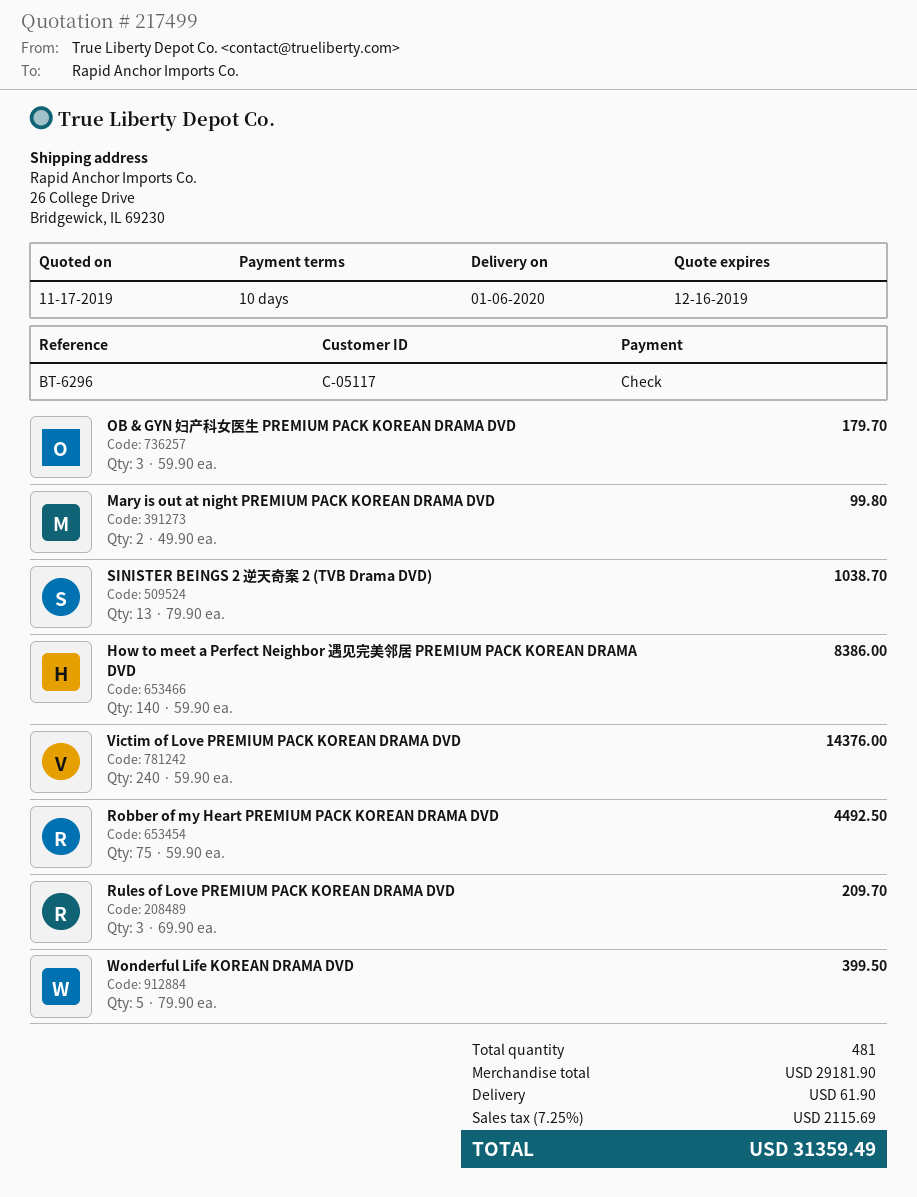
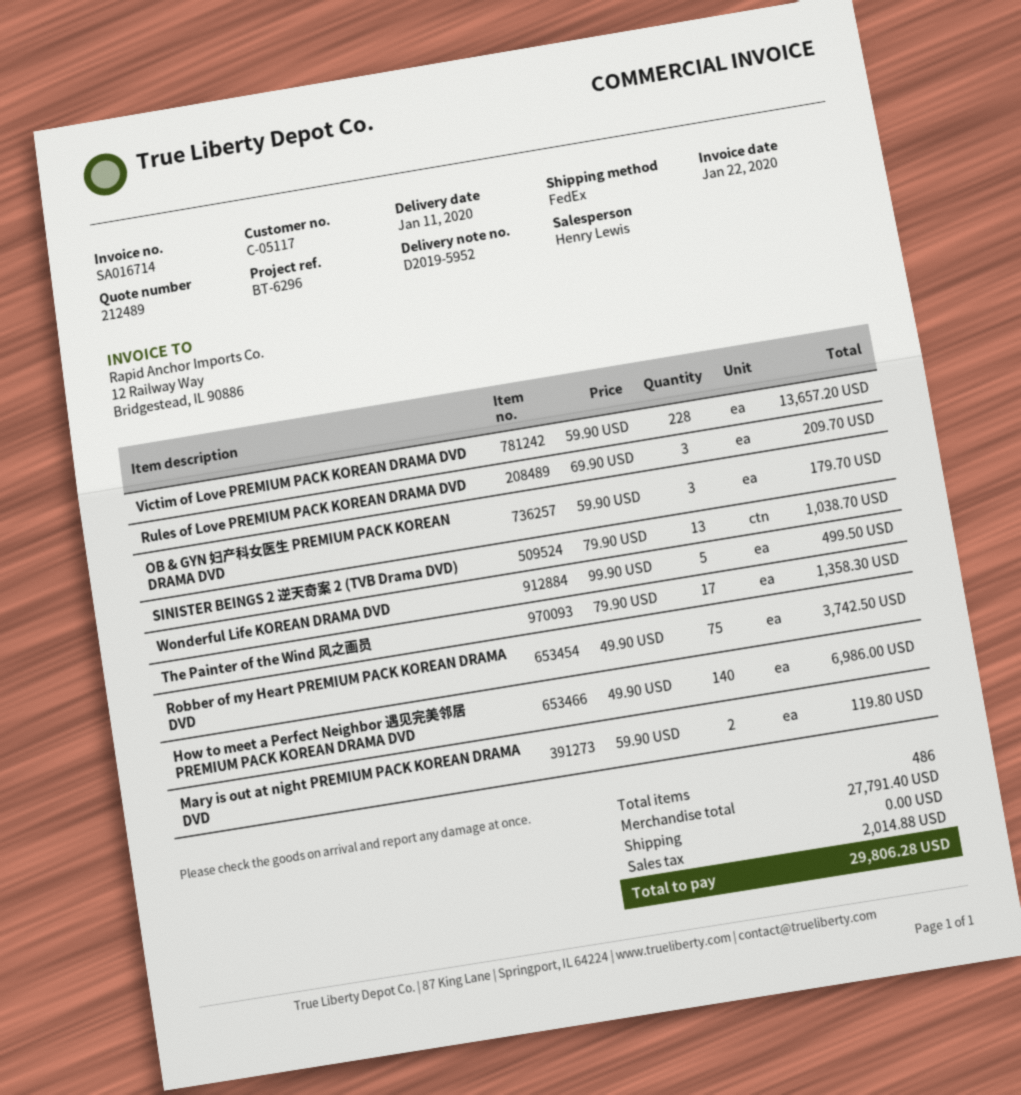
quote number: 217499 -> 212489
delivery date: 2020-01-06 -> 2020-01-11
Mary is out at night PREMIUM PACK KOREAN DRAMA DVD: 2 x 49.90 = 99.80 -> 2 x 59.90 = 119.80
How to meet a Perfect Neighbor 遇见完美邻居 PREMIUM PACK KOREAN DRAMA DVD: 140 x 59.90 = 8386.00 -> 140 x 49.90 = 6986.00
Victim of Love PREMIUM PACK KOREAN DRAMA DVD: 240 x 59.90 = 14376.00 -> 228 x 59.90 = 13657.20
Robber of my Heart PREMIUM PACK KOREAN DRAMA DVD: 75 x 59.90 = 4492.50 -> 75 x 49.90 = 3742.50
Wonderful Life KOREAN DRAMA DVD: 5 x 79.90 = 399.50 -> 5 x 99.90 = 499.50
The Painter of the Wind 风之画员: none -> 17 x 79.90 = 1358.30
total quantity: 481 -> 486
subtotal: 29181.90 -> 27791.40
shipping: 61.90 -> 0.00
tax: 2115.69 -> 2014.88
total: 31359.49 -> 29806.28

